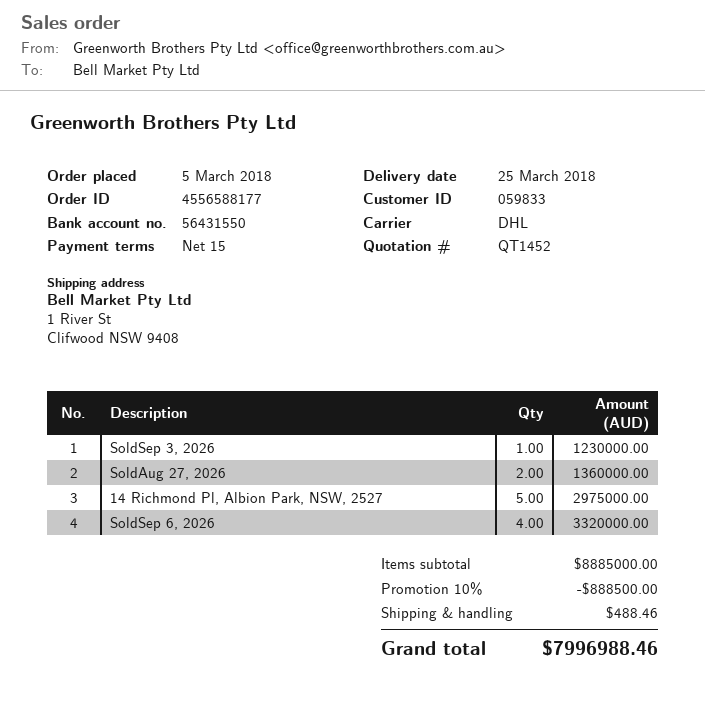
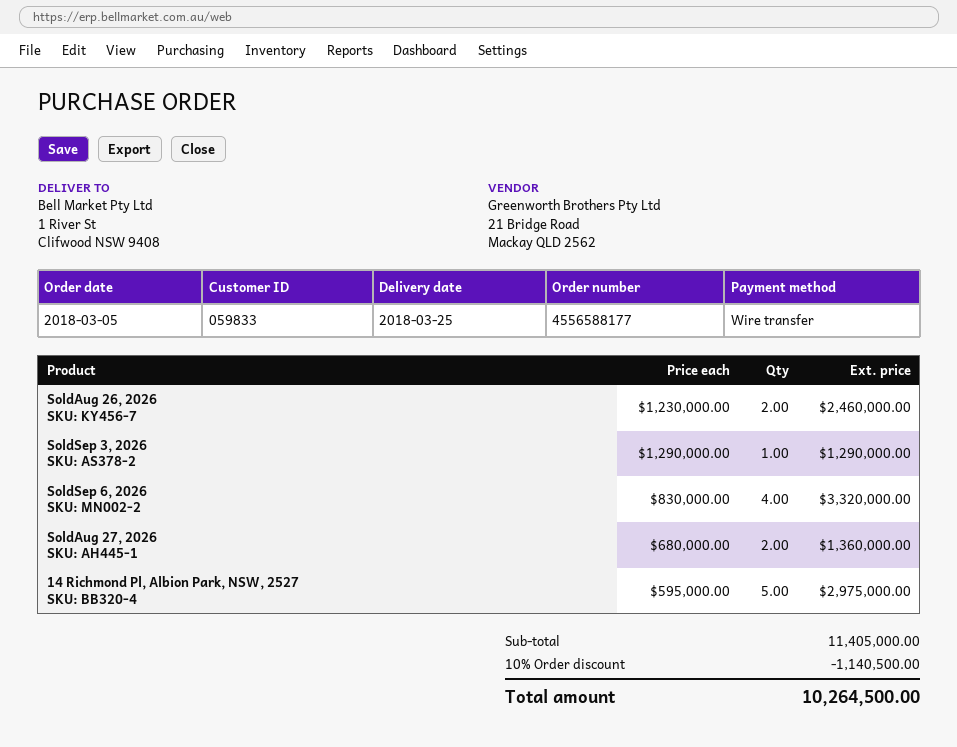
SoldSep 3, 2026: 1 for 1230000.00 -> 1 for 1290000.00
SoldAug 26, 2026: none -> 2 for 2460000.00
subtotal: 8885000.00 -> 11405000.00
discount: 10% = 888500.00 -> 10% = 1140500.00
shipping: 488.46 -> none
total: 7996988.46 -> 10264500.00

